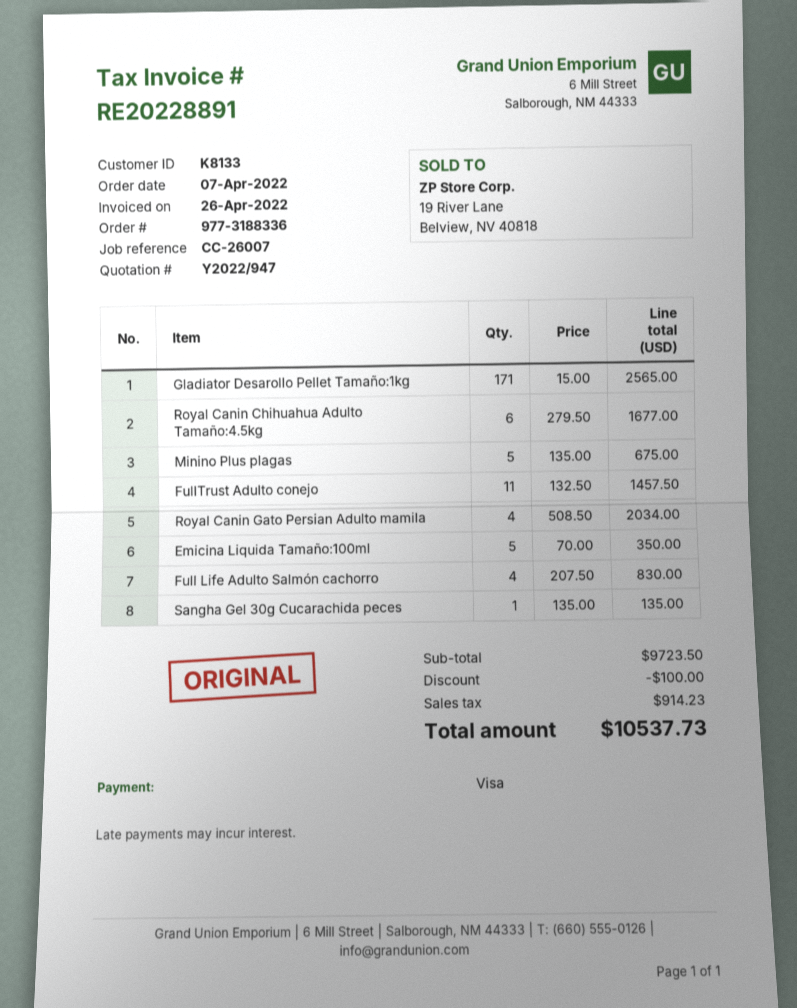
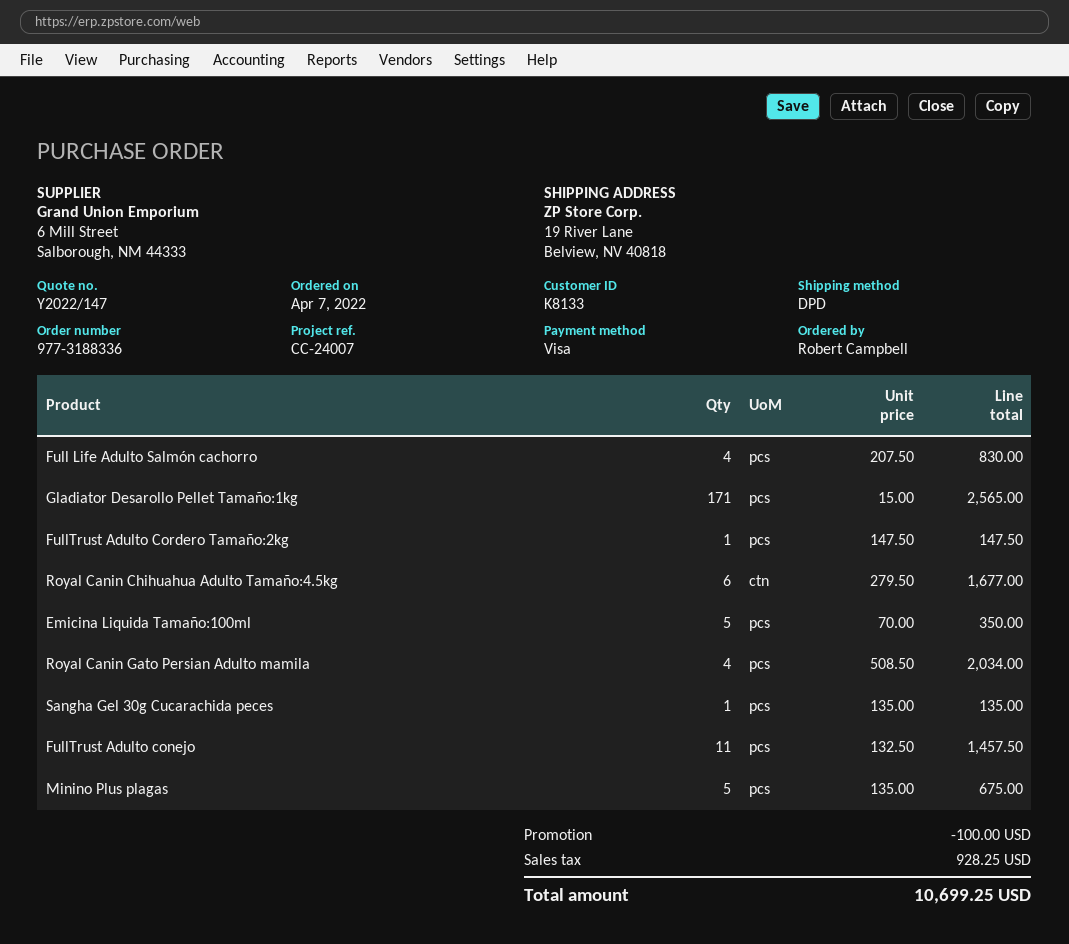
quote number: Y2022/947 -> Y2022/147
reference: CC-26007 -> CC-24007
FullTrust Adulto Cordero Tamaño:2kg: none -> 1 x 147.50 = 147.50
tax: 914.23 -> 928.25
total: 10537.73 -> 10699.25

